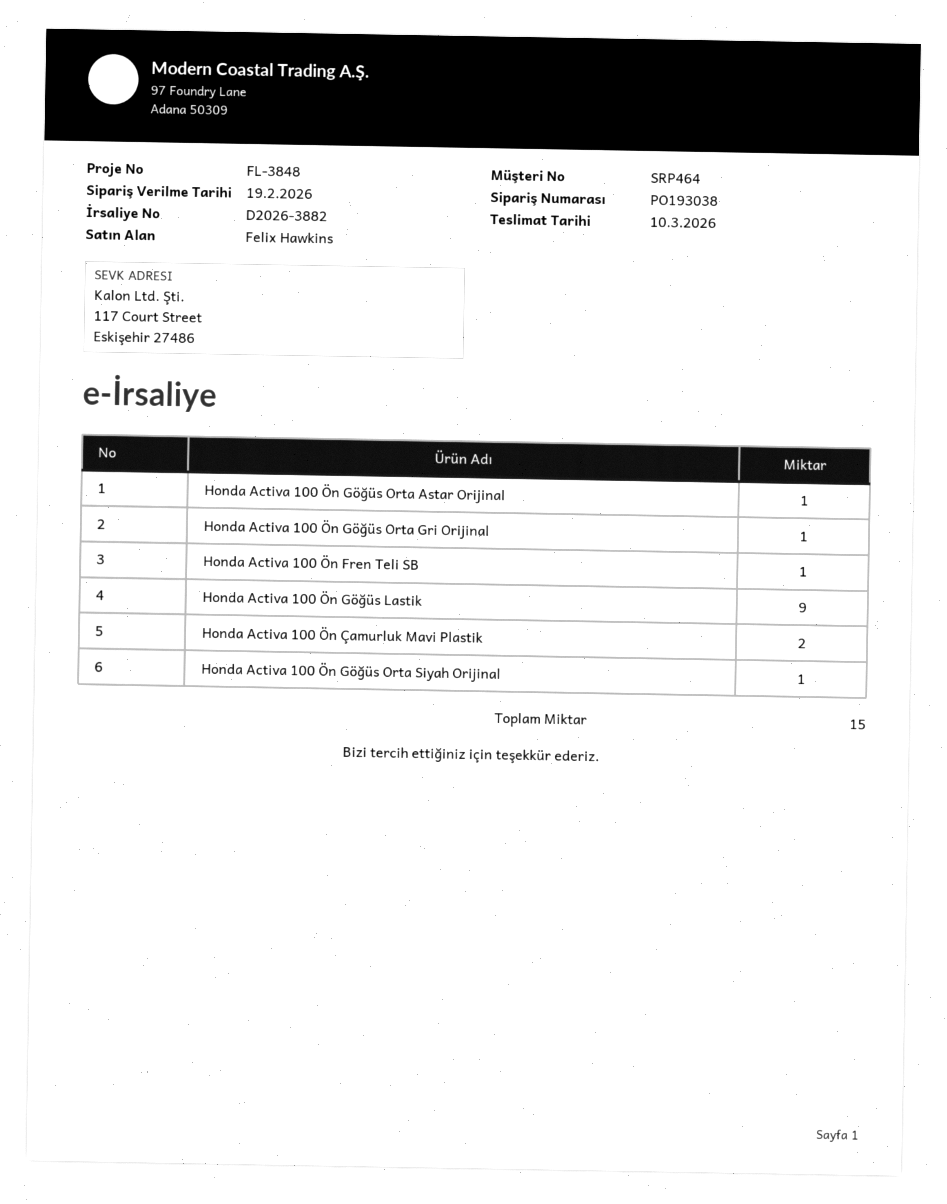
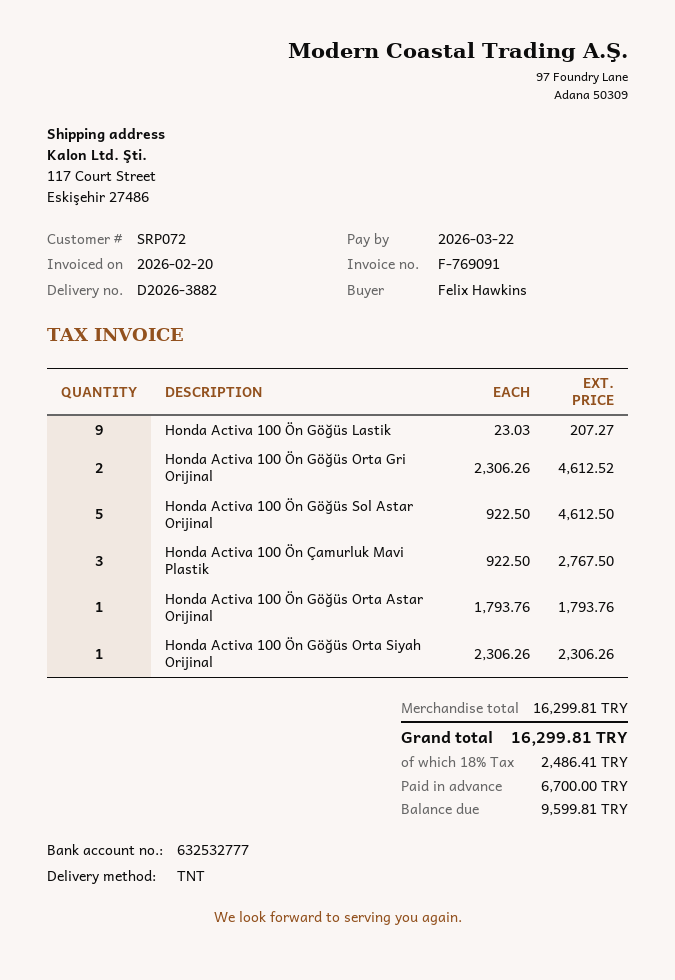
customer number: SRP464 -> SRP072
Honda Activa 100 Ön Göğüs Orta Gri Orijinal: 1 -> 2
Honda Activa 100 Ön Fren Teli SB: 1 -> none
Honda Activa 100 Ön Çamurluk Mavi Plastik: 2 -> 3
Honda Activa 100 Ön Göğüs Sol Astar Orijinal: none -> 5

